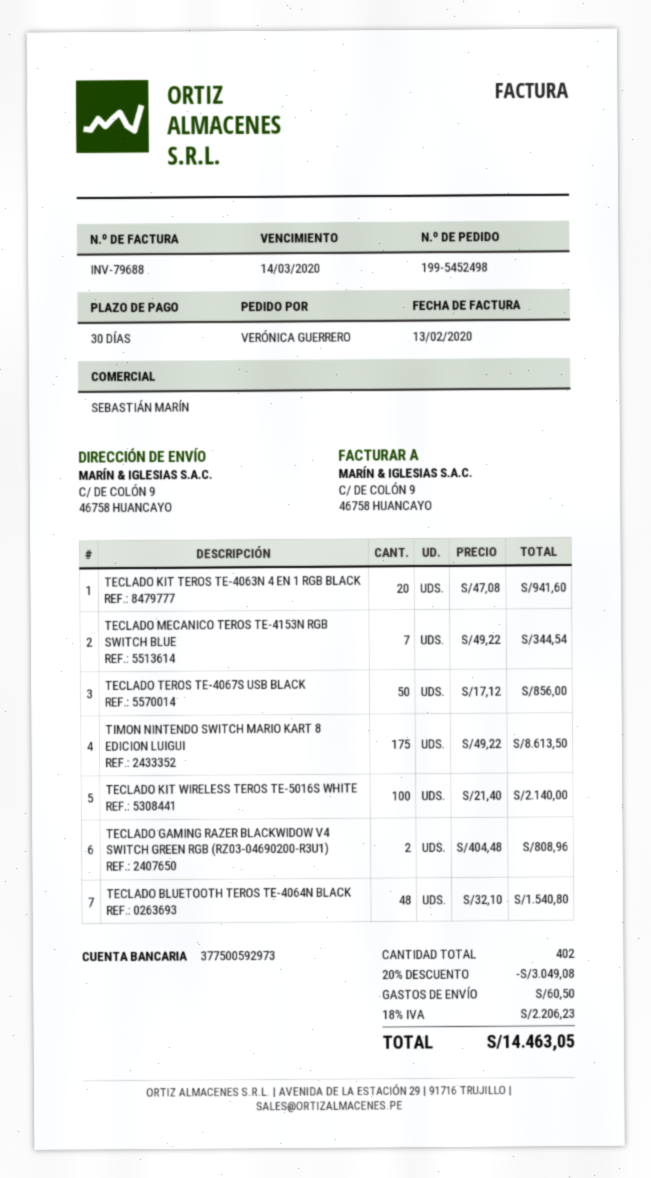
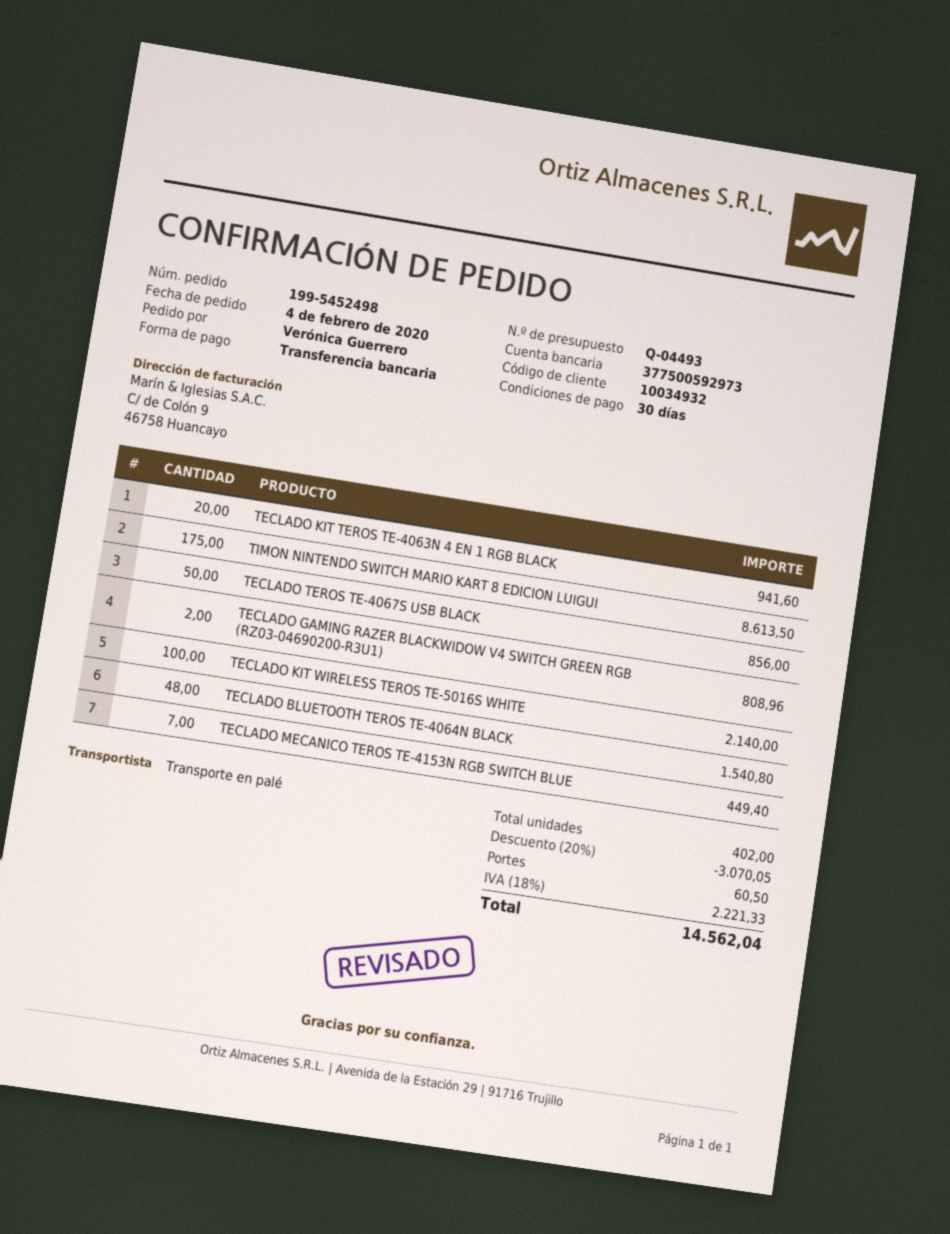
TECLADO MECANICO TEROS TE-4153N RGB SWITCH BLUE: 7 for 344.54 -> 7 for 449.40
discount: 20% = 3049.08 -> 20% = 3070.05
tax: 18% = 2206.23 -> 18% = 2221.33
total: 14463.05 -> 14562.04

